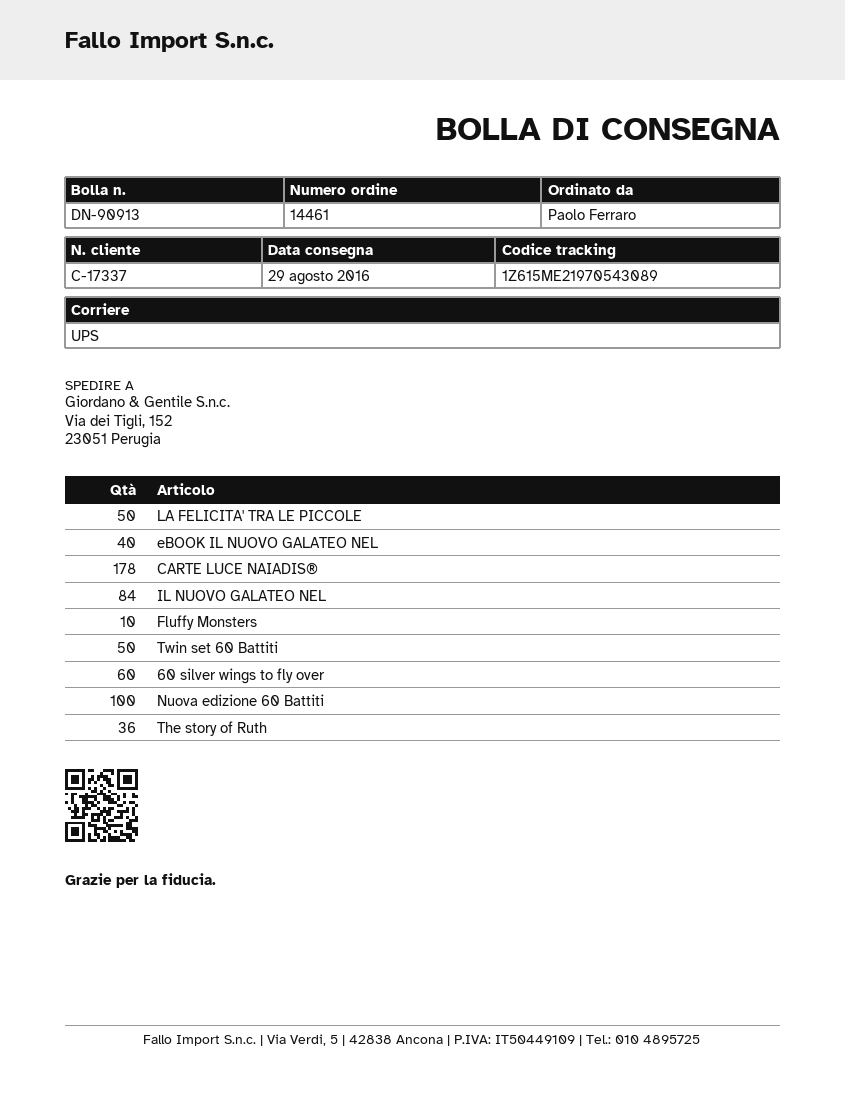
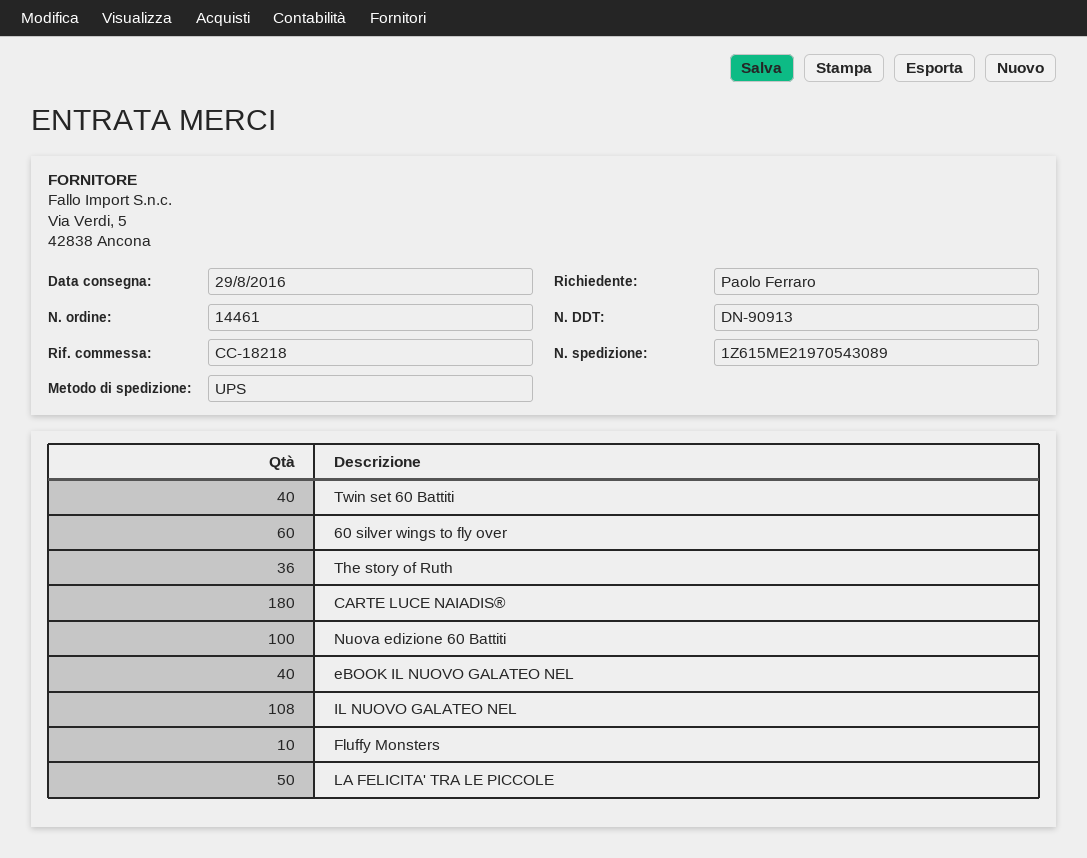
CARTE LUCE NAIADIS®: 178 -> 180
IL NUOVO GALATEO NEL: 84 -> 108
Twin set 60 Battiti: 50 -> 40

